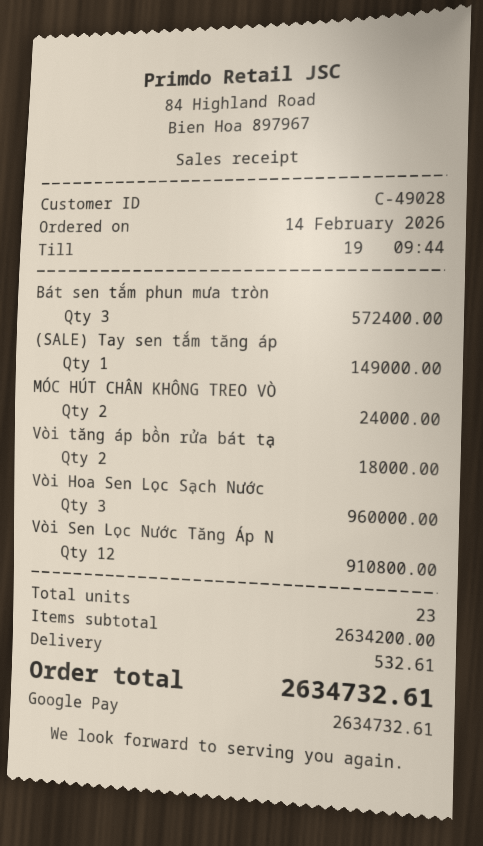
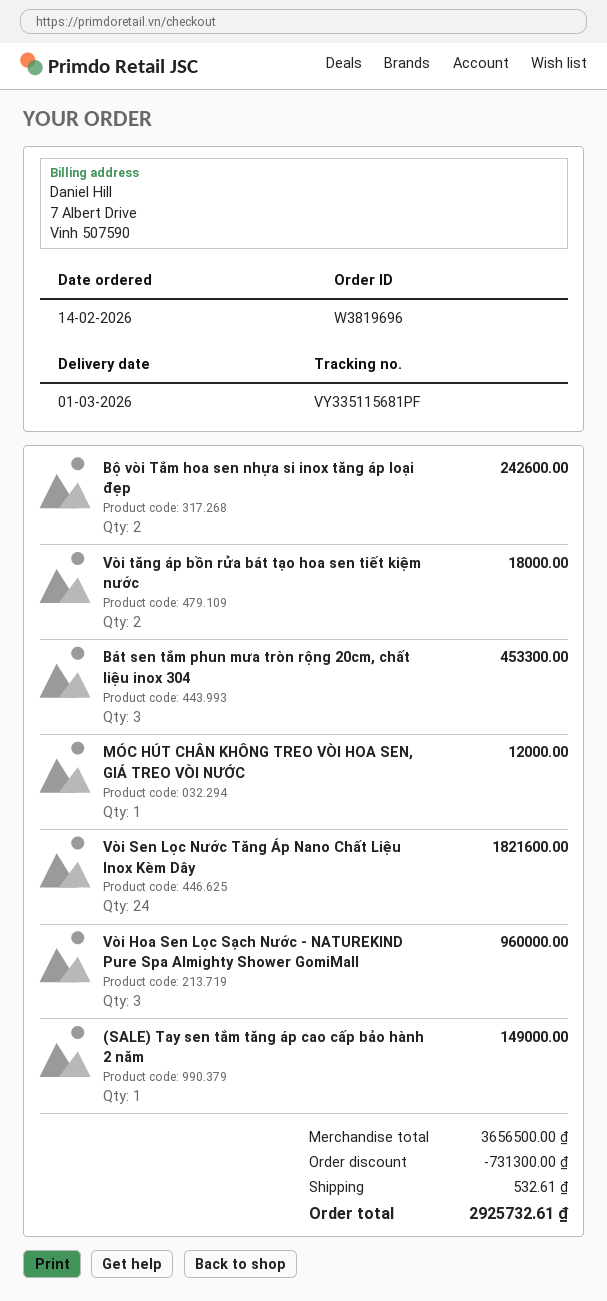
Bát sen tắm phun mưa tròn: 3 for 572400.00 -> 3 for 453300.00
MÓC HÚT CHÂN KHÔNG TREO VÒ: 2 for 24000.00 -> 1 for 12000.00
Vòi Sen Lọc Nước Tăng Áp N: 12 for 910800.00 -> 24 for 1821600.00
Bộ vòi Tắm hoa sen nhựa si inox tăng áp loại đẹp: none -> 2 for 242600.00
subtotal: 2634200.00 -> 3656500.00
discount: none -> 731300.00
total: 2634732.61 -> 2925732.61

